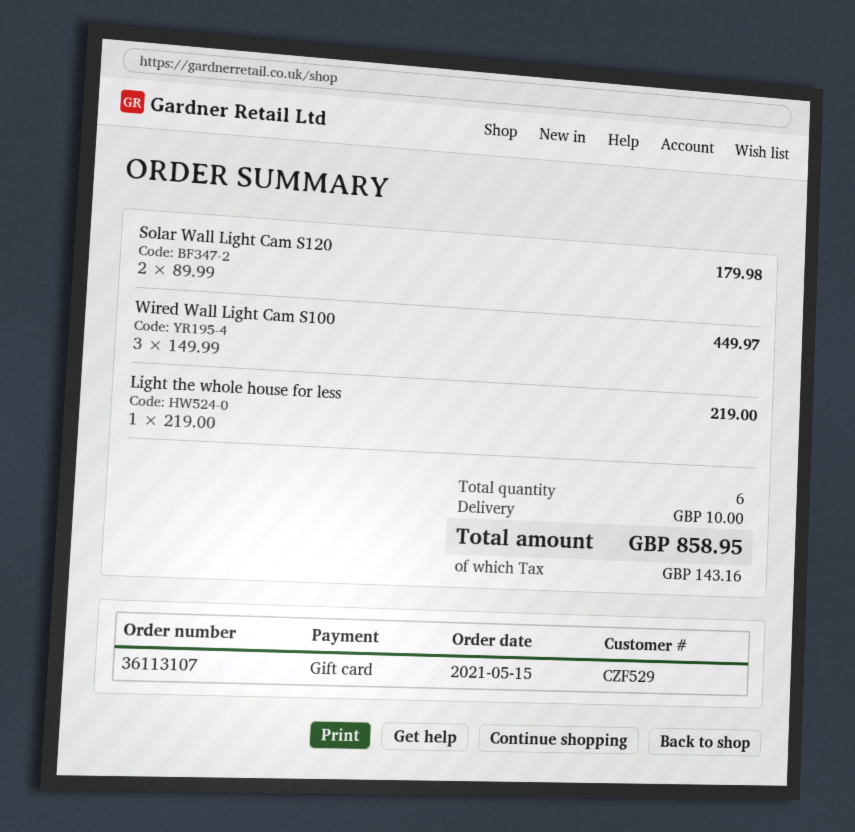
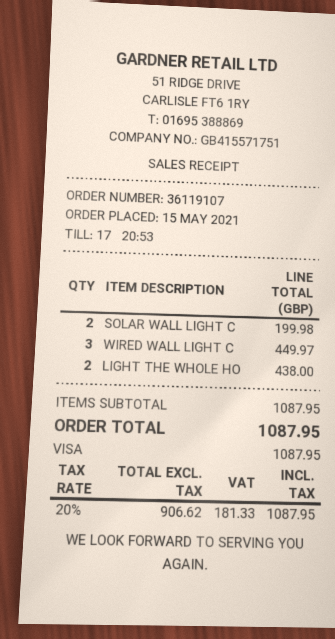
order number: 36113107 -> 36119107
payment method: gift card -> Visa
Solar Wall Light Cam S120: 2 for 179.98 -> 2 for 199.98
Light the whole house for less: 1 for 219.00 -> 2 for 438.00
shipping: 10.00 -> none
tax: 143.16 -> 181.33
total: 858.95 -> 1087.95

